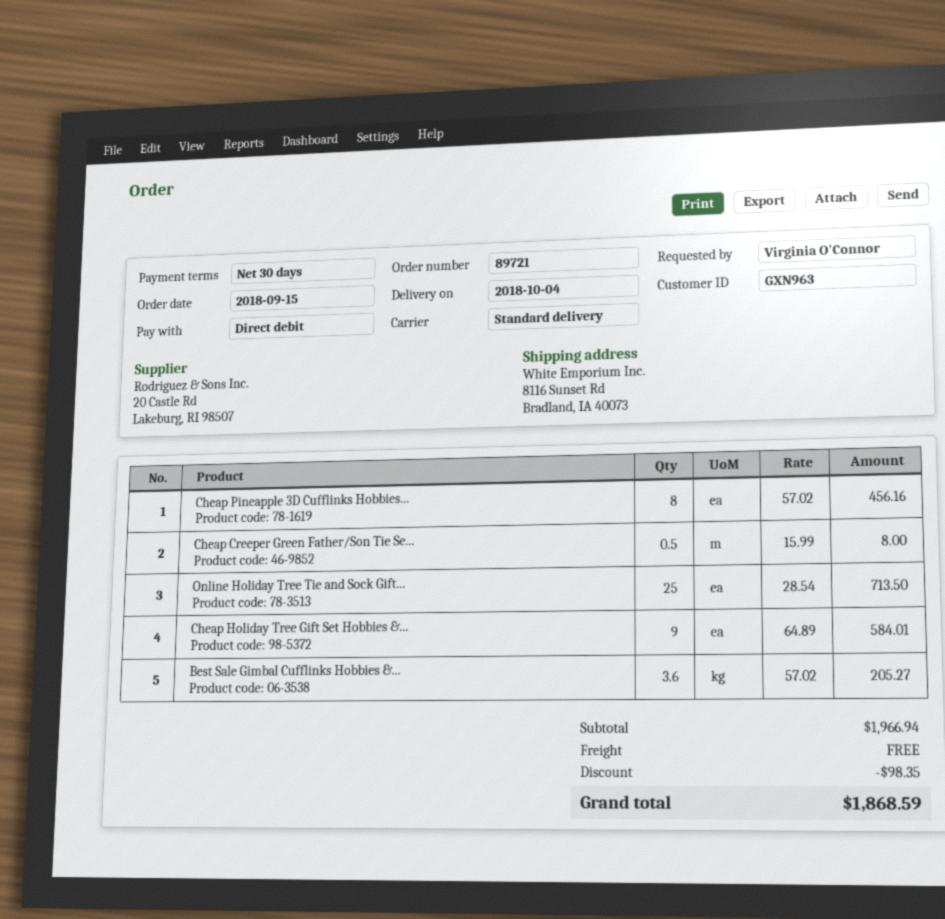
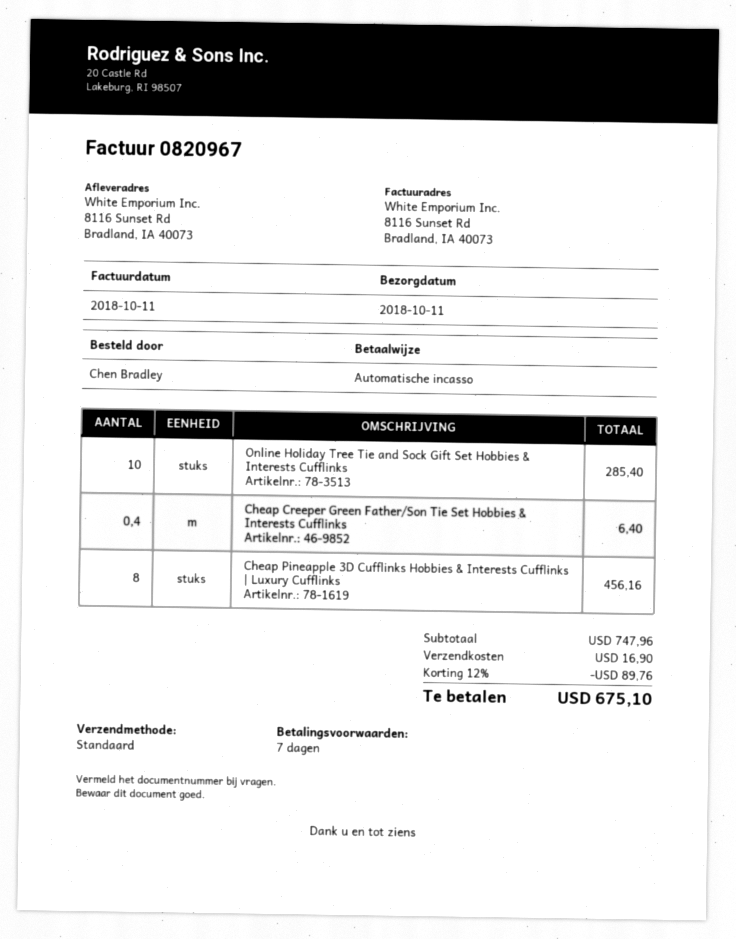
delivery date: 2018-10-04 -> 2018-10-11
payment terms: 30 days -> 7 days
ordered by: Virginia O'Connor -> Chen Bradley
Cheap Creeper Green Father/Son Tie Se...: 0.5 for 8.00 -> 0.4 for 6.40
Online Holiday Tree Tie and Sock Gift...: 25 for 713.50 -> 10 for 285.40
Cheap Holiday Tree Gift Set Hobbies &...: 9 for 584.01 -> none
Best Sale Gimbal Cufflinks Hobbies &...: 3.6 for 205.27 -> none
subtotal: 1966.94 -> 747.96
discount: 98.35 -> 89.76
shipping: 0.00 -> 16.90
total: 1868.59 -> 675.10

